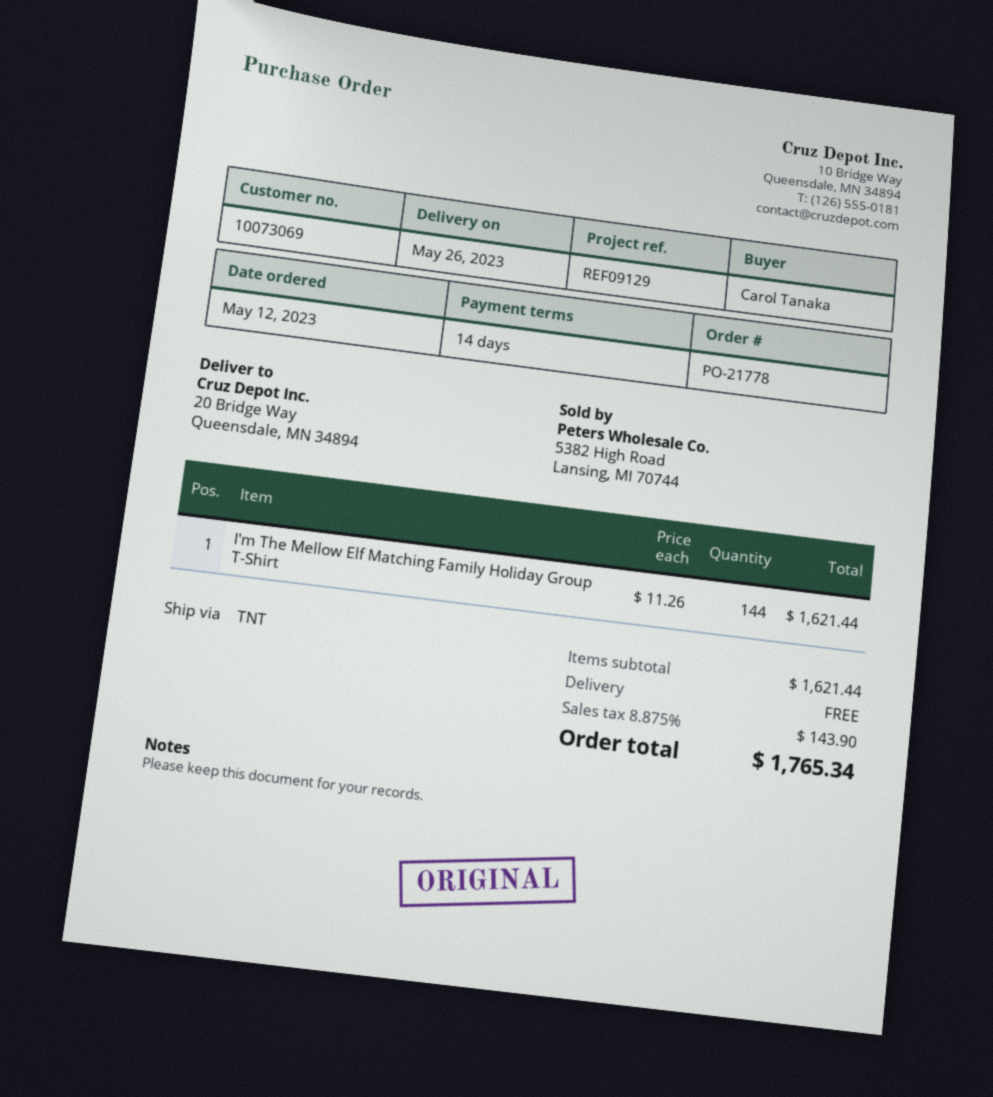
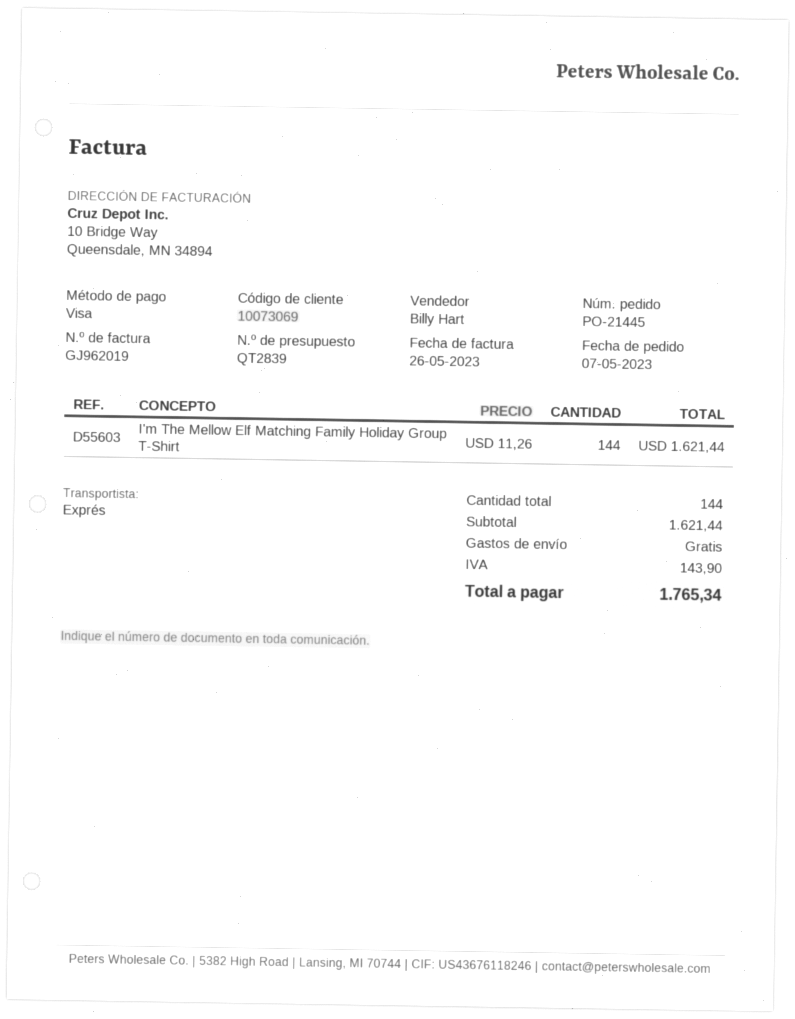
order number: PO-21778 -> PO-21445
order date: 2023-05-12 -> 2023-05-07
shipping method: TNT -> express

